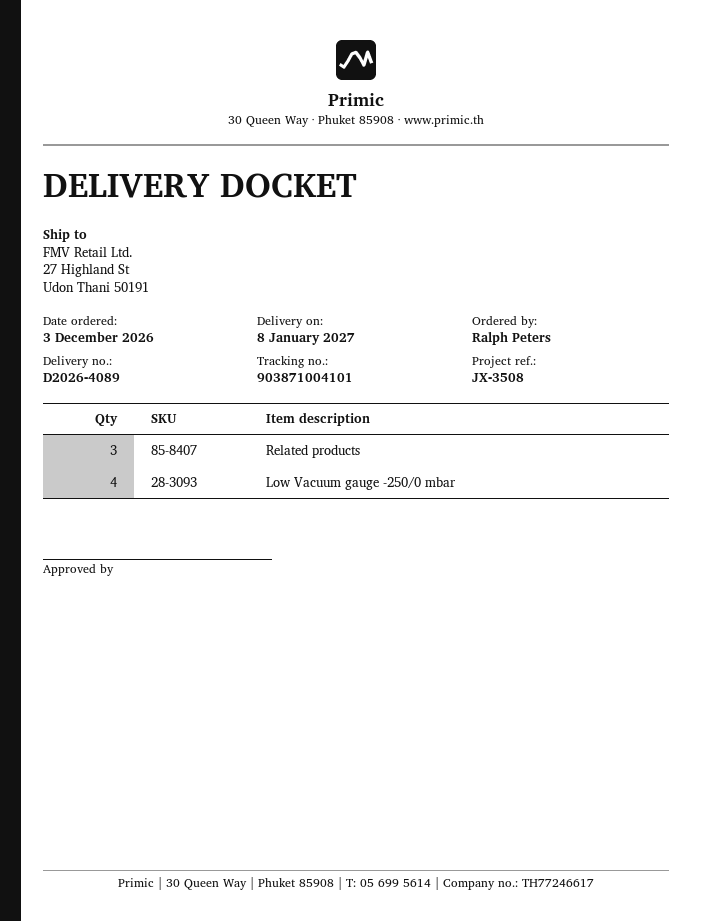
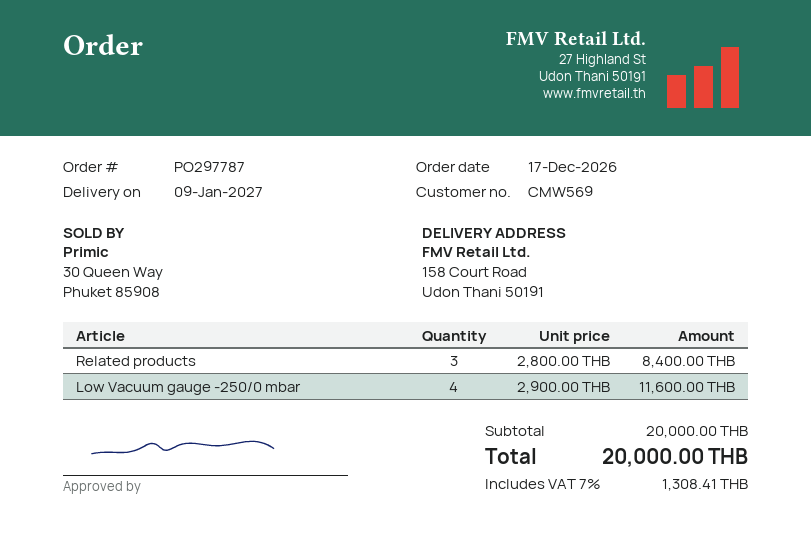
order date: 2026-12-03 -> 2026-12-17
delivery date: 2027-01-08 -> 2027-01-09
ship to: 27 Highland St, Udon Thani 50191 -> 158 Court Road, Udon Thani 50191

